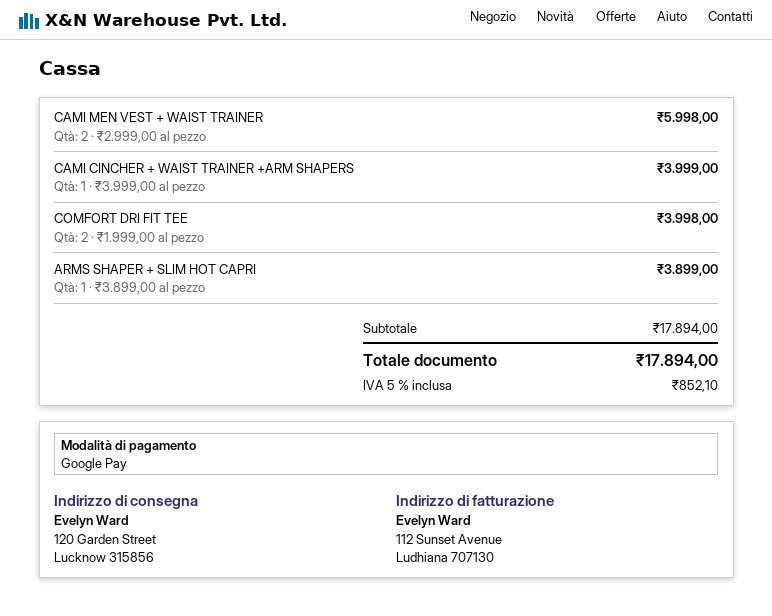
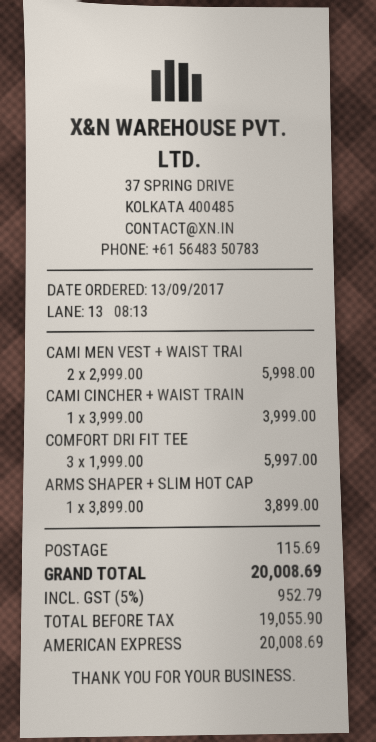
payment method: Google Pay -> American Express
COMFORT DRI FIT TEE: 2 x 1999.00 = 3998.00 -> 3 x 1999.00 = 5997.00
shipping: none -> 115.69
tax: 5% = 852.10 -> 5% = 952.79
total: 17894.00 -> 20008.69

